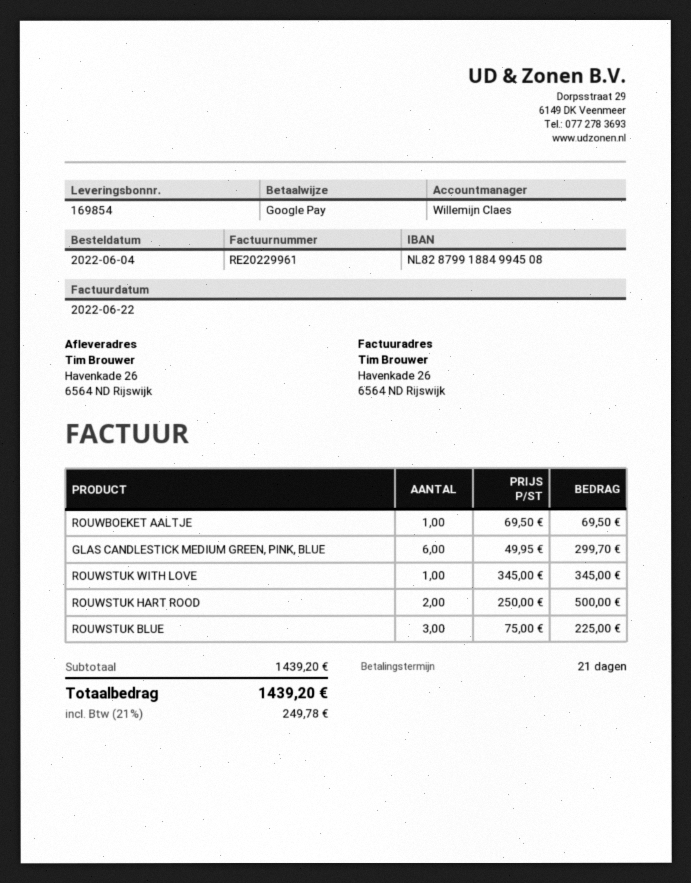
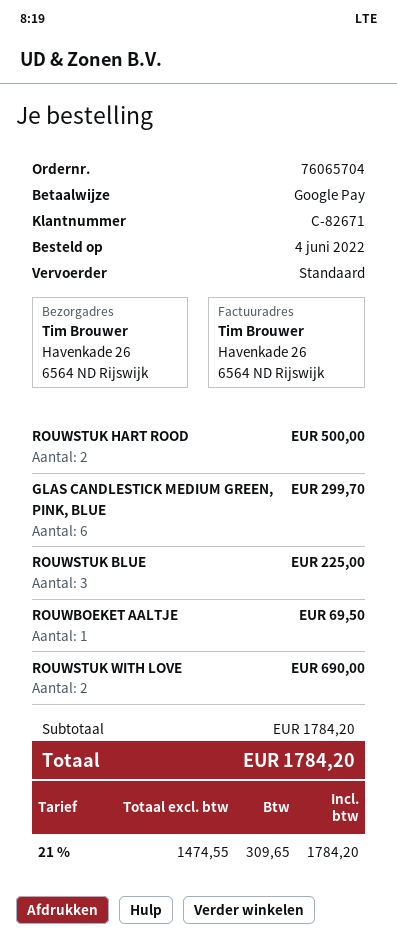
ROUWSTUK WITH LOVE: 1 for 345.00 -> 2 for 690.00
subtotal: 1439.20 -> 1784.20
tax: 21% = 249.78 -> 21% = 309.65
total: 1439.20 -> 1784.20

